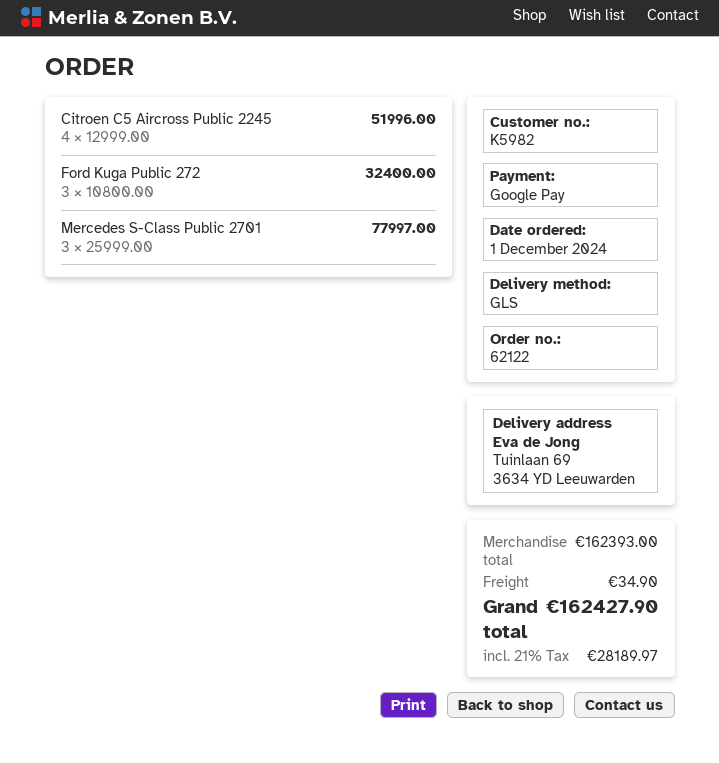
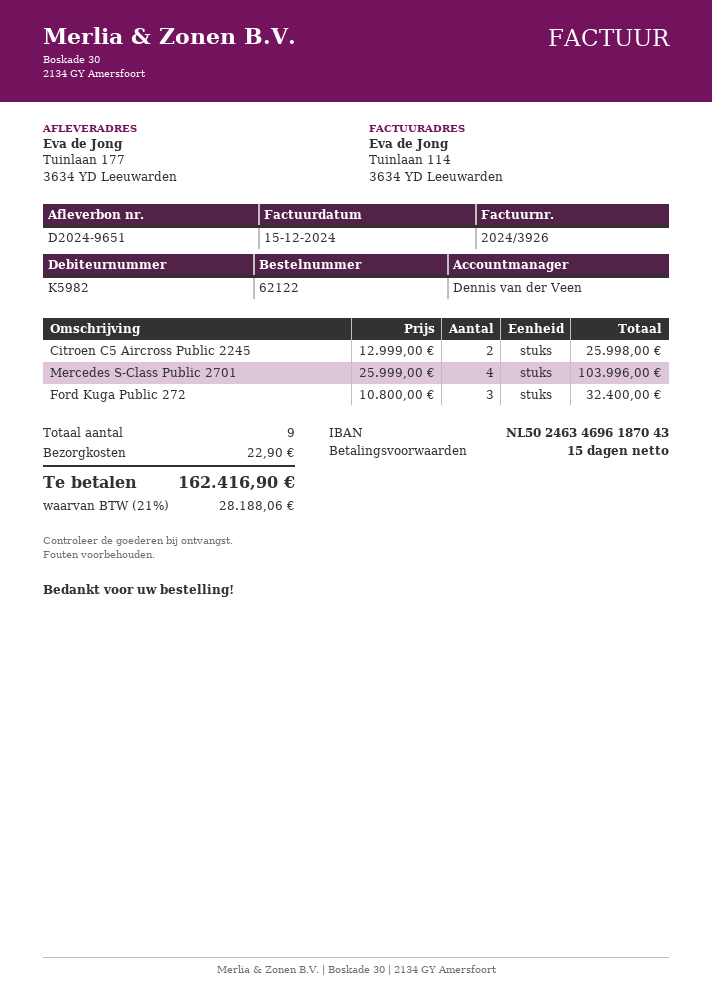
ship to: Tuinlaan 69, 3634 YD Leeuwarden -> Tuinlaan 177, 3634 YD Leeuwarden
Citroen C5 Aircross Public 2245: 4 x 12999.00 = 51996.00 -> 2 x 12999.00 = 25998.00
Mercedes S-Class Public 2701: 3 x 25999.00 = 77997.00 -> 4 x 25999.00 = 103996.00
shipping: 34.90 -> 22.90
tax: 21% = 28189.97 -> 21% = 28188.06
total: 162427.90 -> 162416.90

